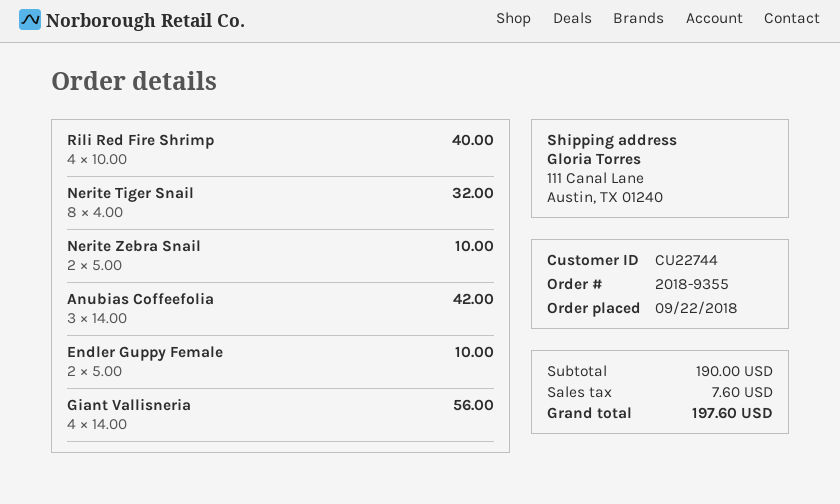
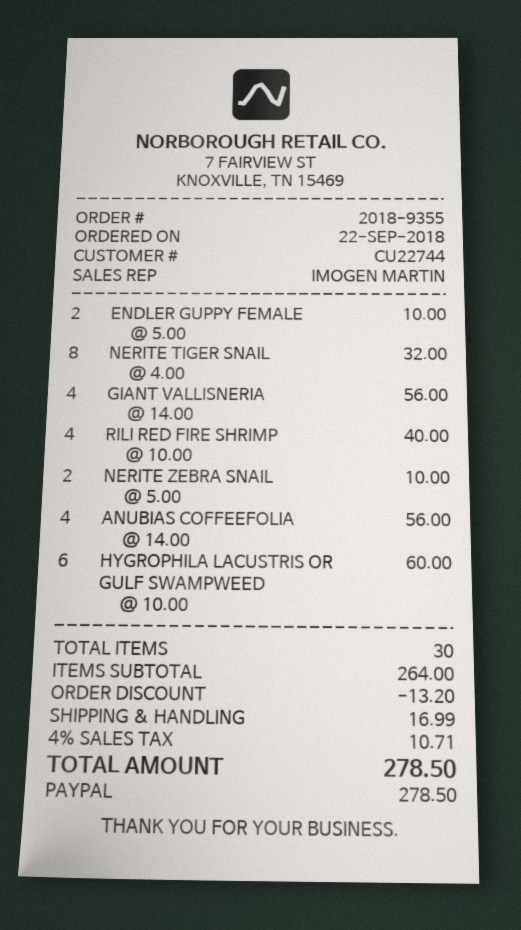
Anubias Coffeefolia: 3 x 14.00 = 42.00 -> 4 x 14.00 = 56.00
HYGROPHILA LACUSTRIS OR GULF SWAMPWEED: none -> 6 x 10.00 = 60.00
subtotal: 190.00 -> 264.00
discount: none -> 13.20
shipping: none -> 16.99
tax: 7.60 -> 10.71
total: 197.60 -> 278.50

